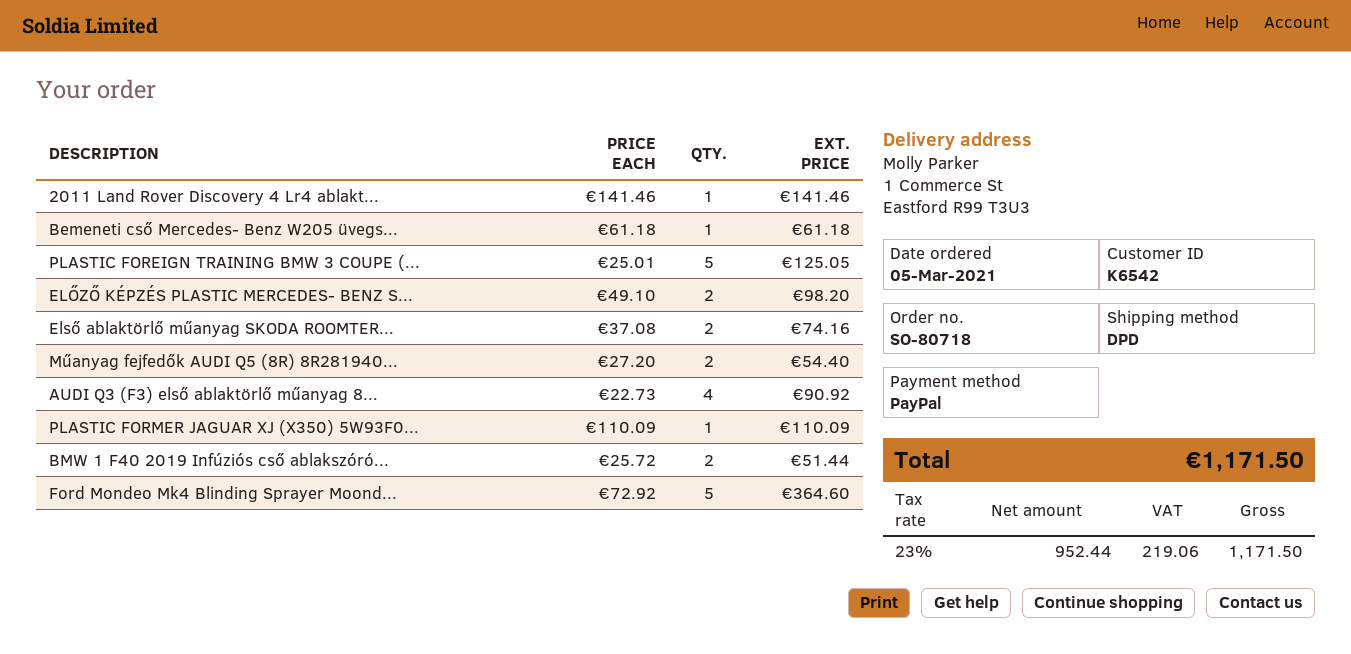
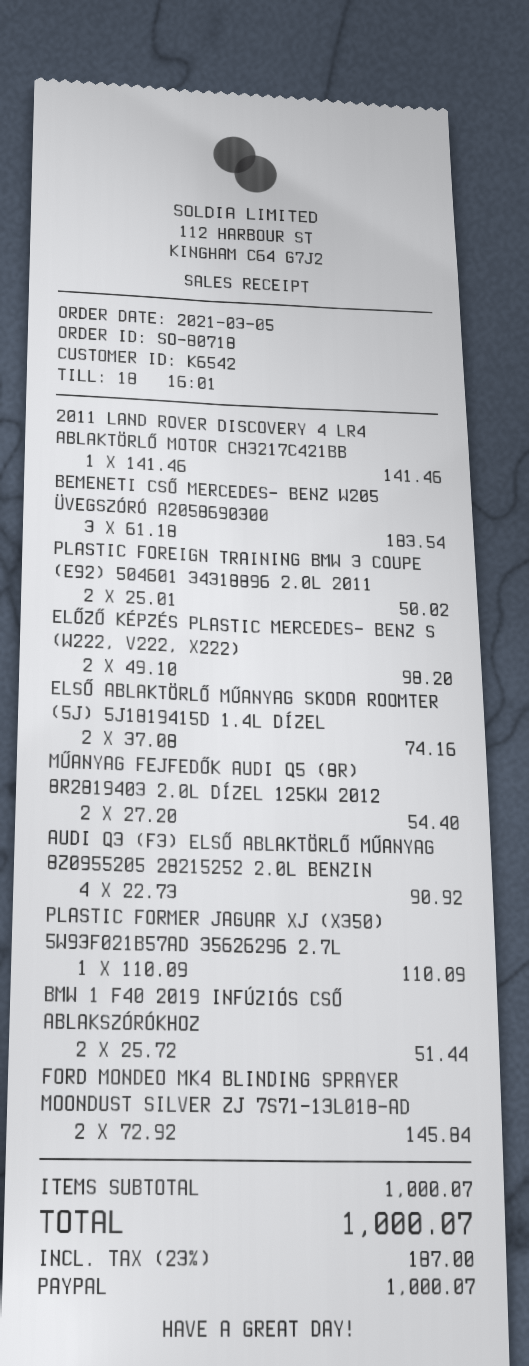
Bemeneti cső Mercedes- Benz W205 üvegs...: 1 x 61.18 = 61.18 -> 3 x 61.18 = 183.54
PLASTIC FOREIGN TRAINING BMW 3 COUPE (...: 5 x 25.01 = 125.05 -> 2 x 25.01 = 50.02
Ford Mondeo Mk4 Blinding Sprayer Moond...: 5 x 72.92 = 364.60 -> 2 x 72.92 = 145.84
tax: 23% = 219.06 -> 23% = 187.00
total: 1171.50 -> 1000.07

